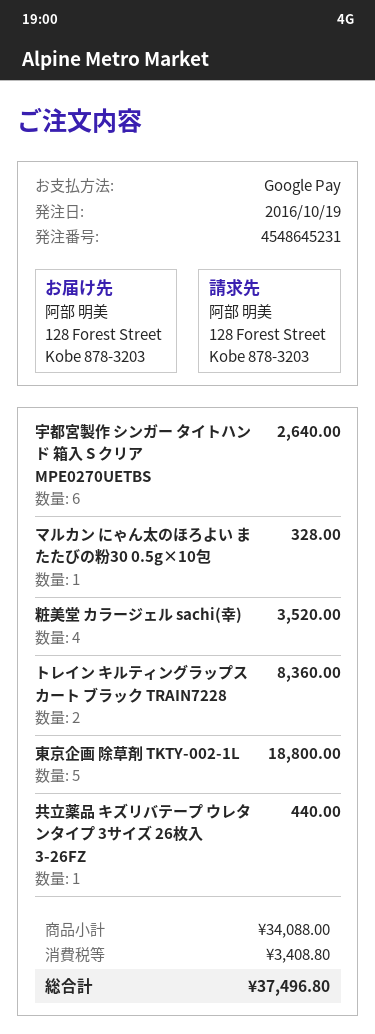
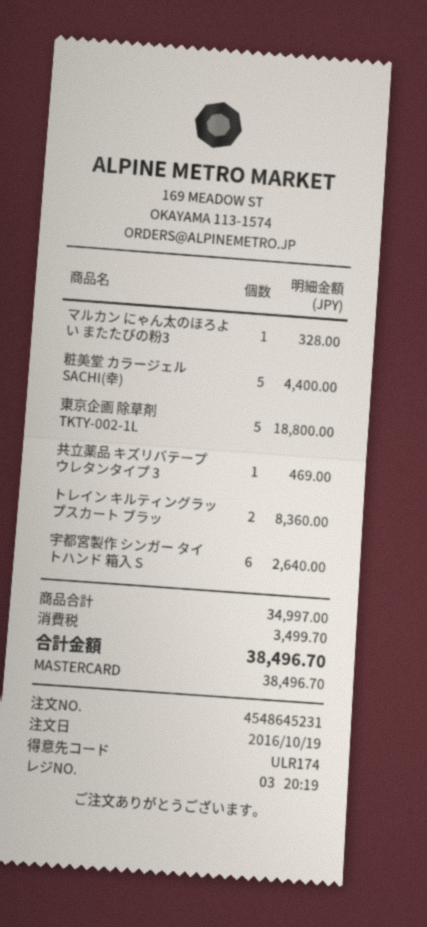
payment method: Google Pay -> Mastercard
粧美堂 カラージェル sachi(幸): 4 for 3520.00 -> 5 for 4400.00
共立薬品 キズリバテープ ウレタンタイプ 3サイズ 26枚入 3-26FZ: 1 for 440.00 -> 1 for 469.00
subtotal: 34088.00 -> 34997.00
tax: 3408.80 -> 3499.70
total: 37496.80 -> 38496.70

